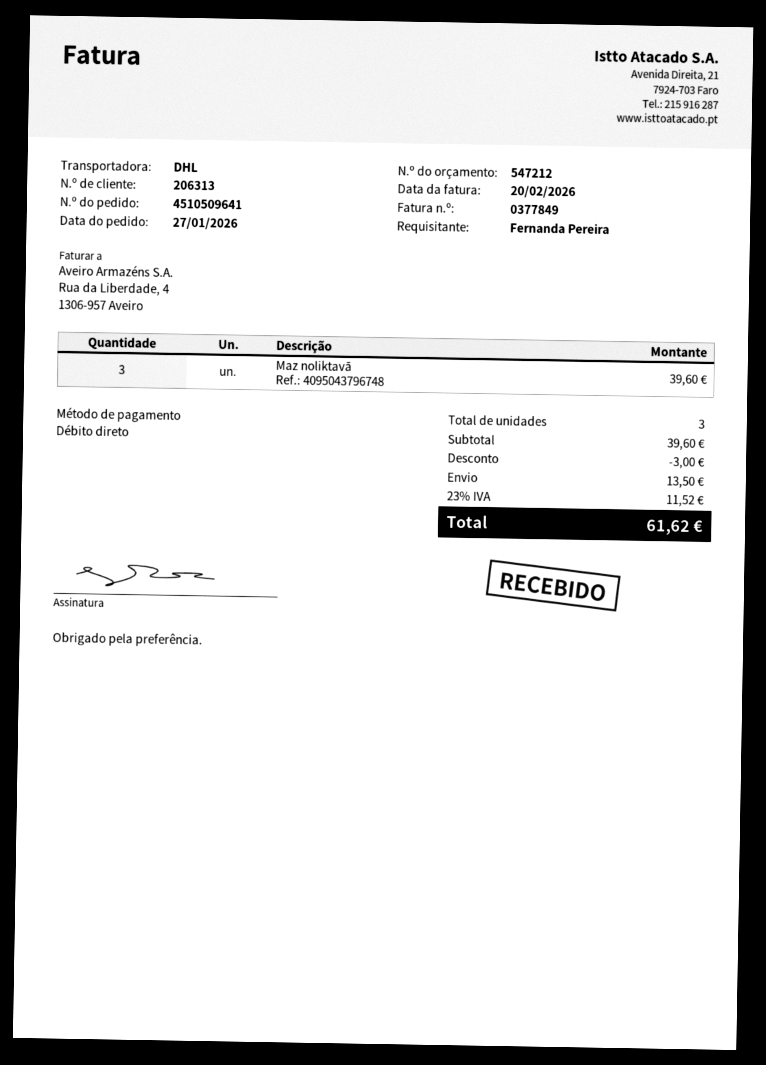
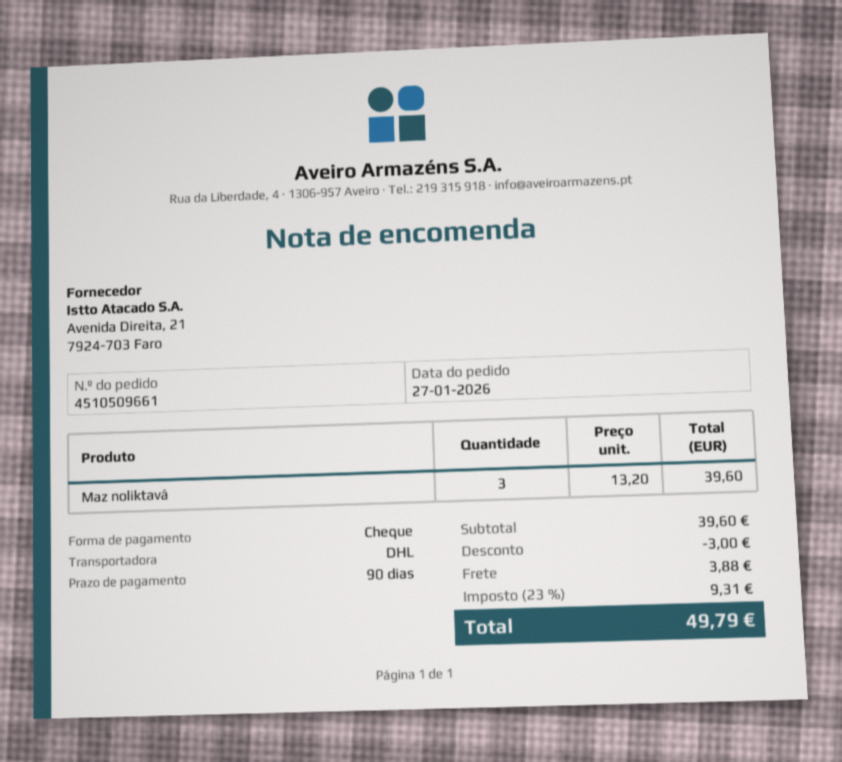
order number: 4510509641 -> 4510509661
payment method: direct debit -> cheque
shipping: 13.50 -> 3.88
tax: 23% = 11.52 -> 23% = 9.31
total: 61.62 -> 49.79

